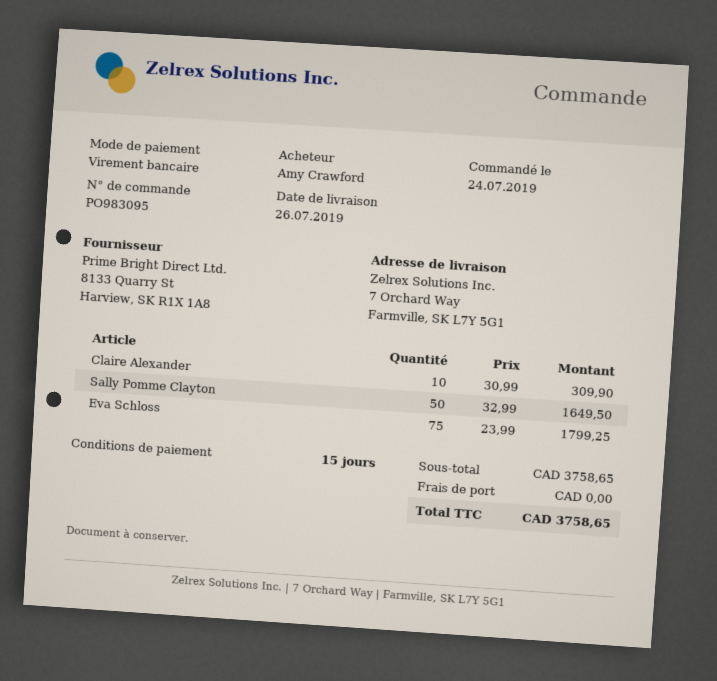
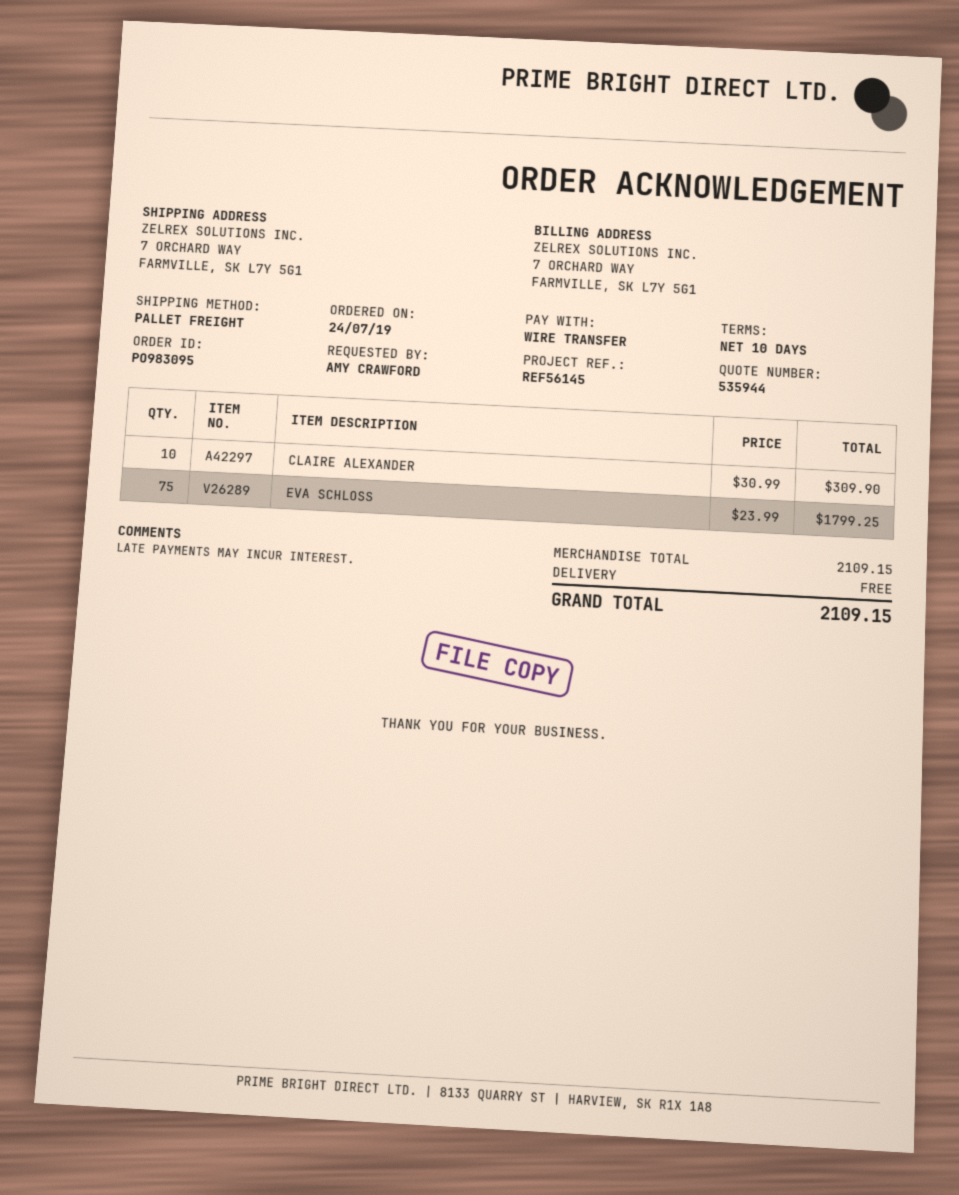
payment terms: 15 days -> 10 days
Sally Pomme Clayton: 50 x 32.99 = 1649.50 -> none
subtotal: 3758.65 -> 2109.15
total: 3758.65 -> 2109.15

